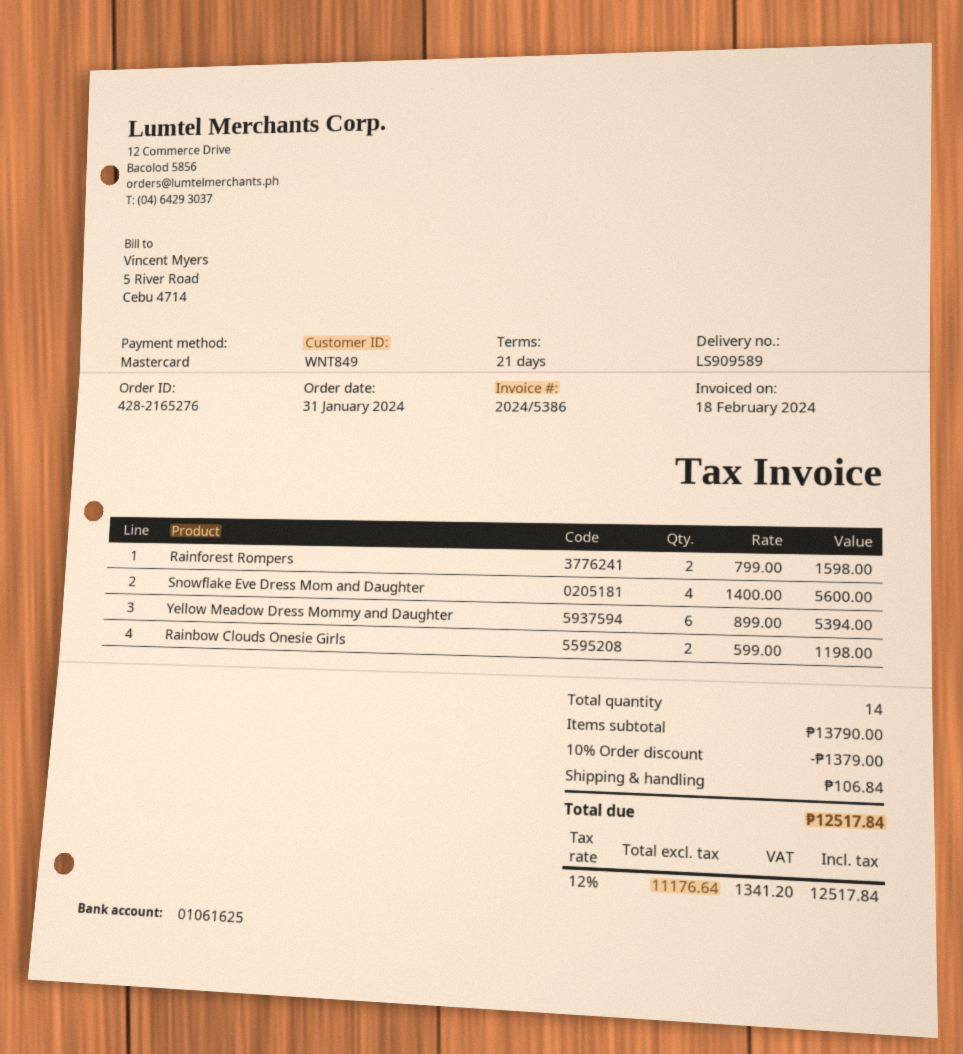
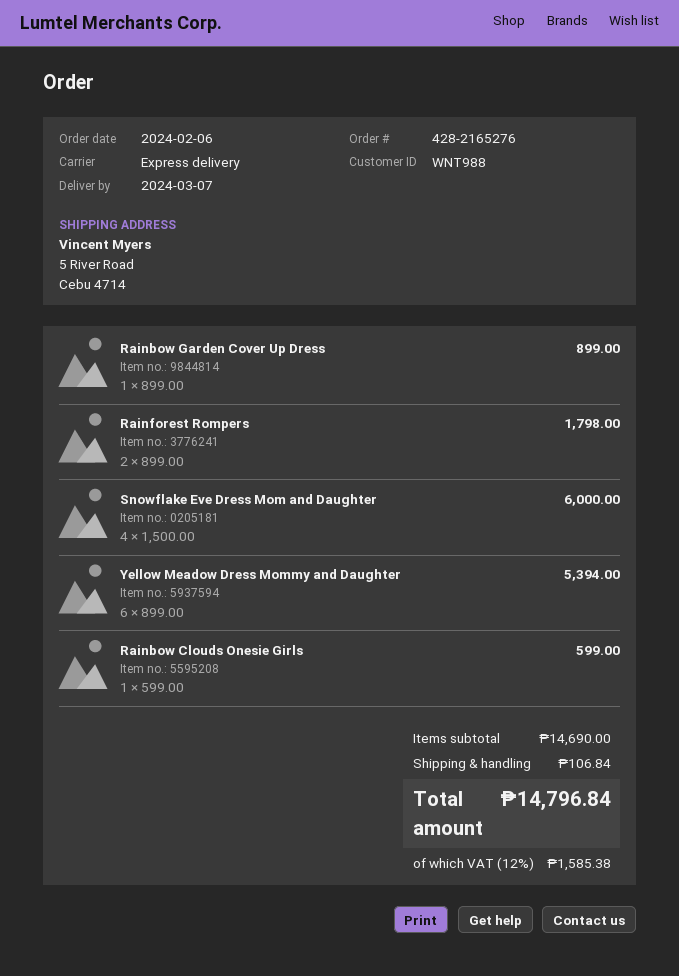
order date: 2024-01-31 -> 2024-02-06
customer number: WNT849 -> WNT988
Rainforest Rompers: 2 x 799.00 = 1598.00 -> 2 x 899.00 = 1798.00
Snowflake Eve Dress Mom and Daughter: 4 x 1400.00 = 5600.00 -> 4 x 1500.00 = 6000.00
Rainbow Clouds Onesie Girls: 2 x 599.00 = 1198.00 -> 1 x 599.00 = 599.00
Rainbow Garden Cover Up Dress: none -> 1 x 899.00 = 899.00
subtotal: 13790.00 -> 14690.00
discount: 10% = 1379.00 -> none
tax: 12% = 1341.20 -> 12% = 1585.38
total: 12517.84 -> 14796.84

